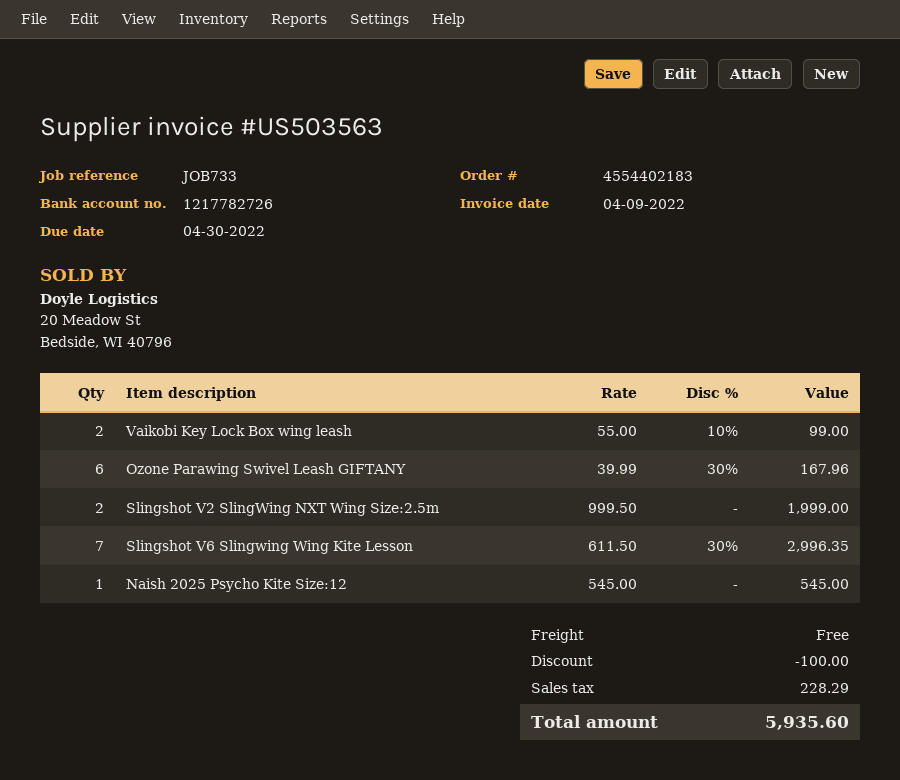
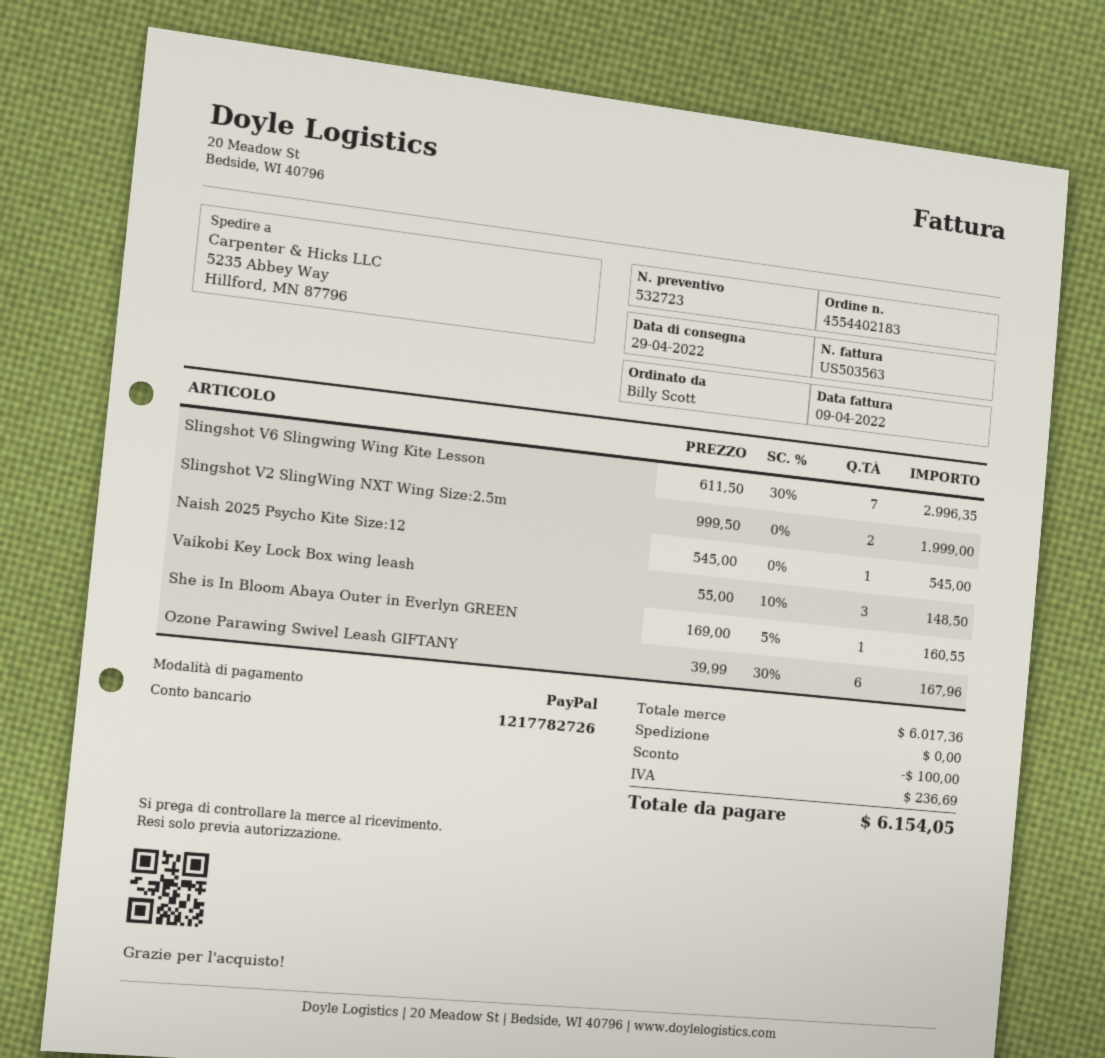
Vaikobi Key Lock Box wing leash: 2 x 55.00 - 10% = 99.00 -> 3 x 55.00 - 10% = 148.50
She is In Bloom Abaya Outer in Everlyn GREEN: none -> 1 x 169.00 - 5% = 160.55
tax: 228.29 -> 236.69
total: 5935.60 -> 6154.05

